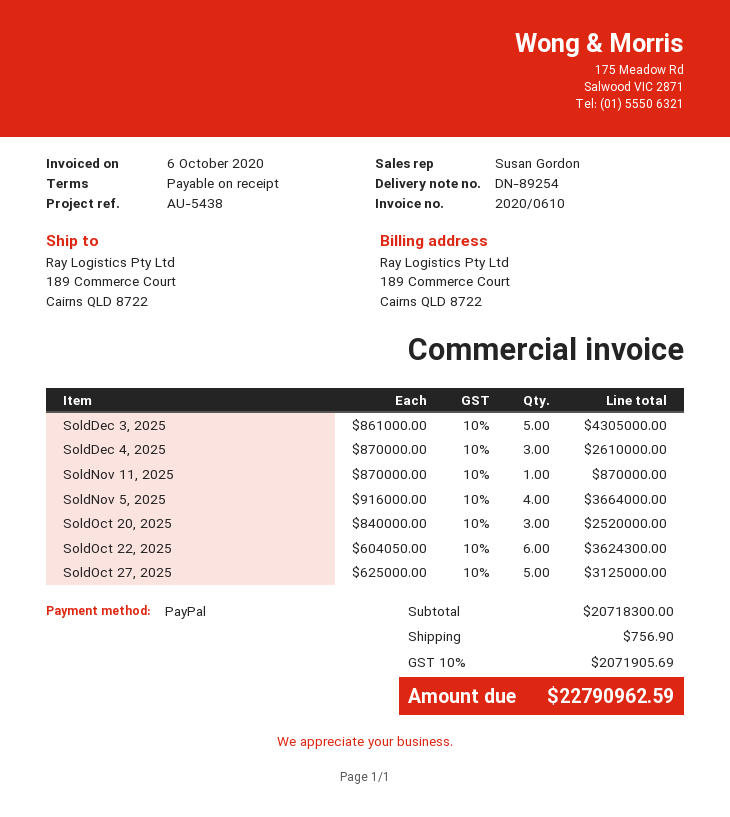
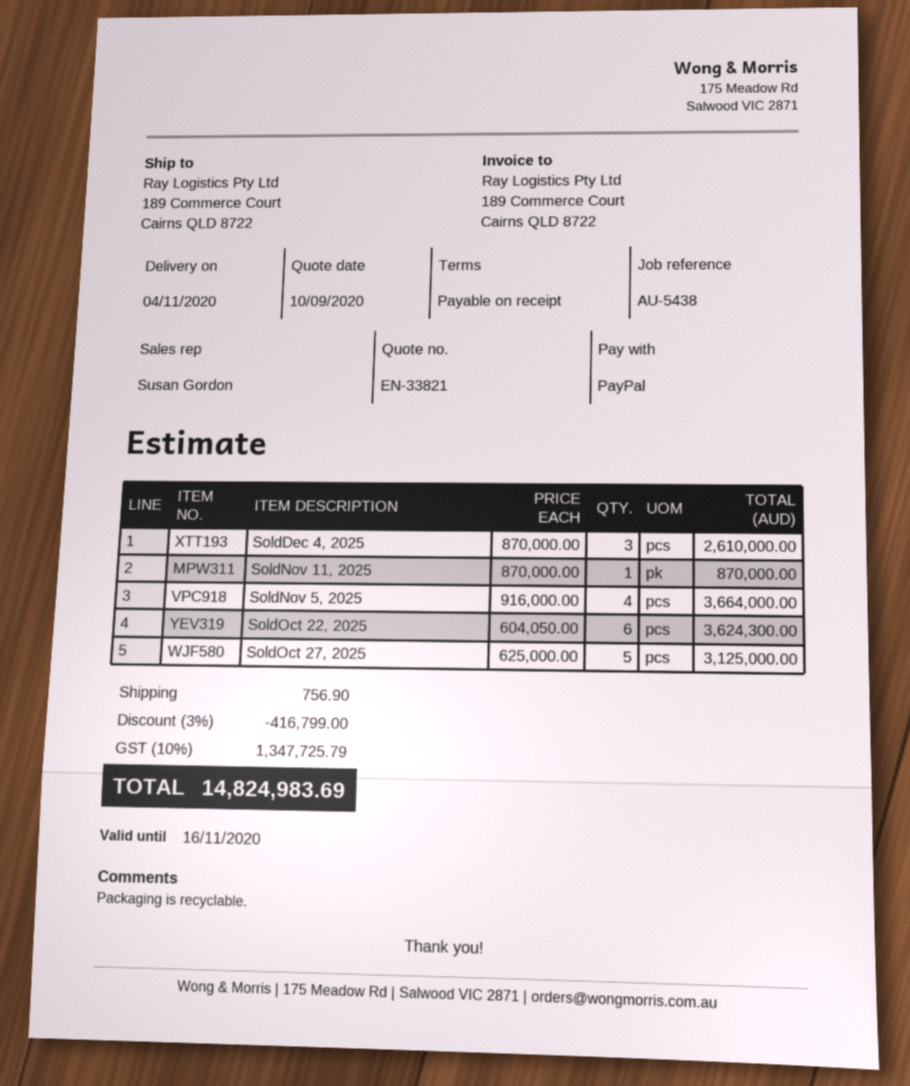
SoldDec 3, 2025: 5 x 861000.00 = 4305000.00 -> none
SoldOct 20, 2025: 3 x 840000.00 = 2520000.00 -> none
discount: none -> 3% = 416799.00
tax: 10% = 2071905.69 -> 10% = 1347725.79
total: 22790962.59 -> 14824983.69

